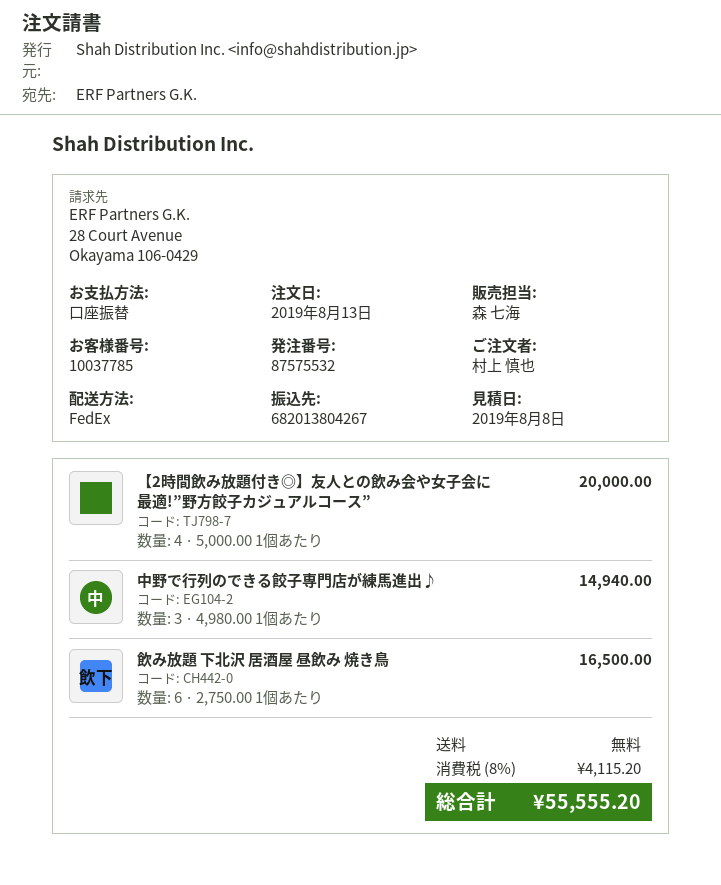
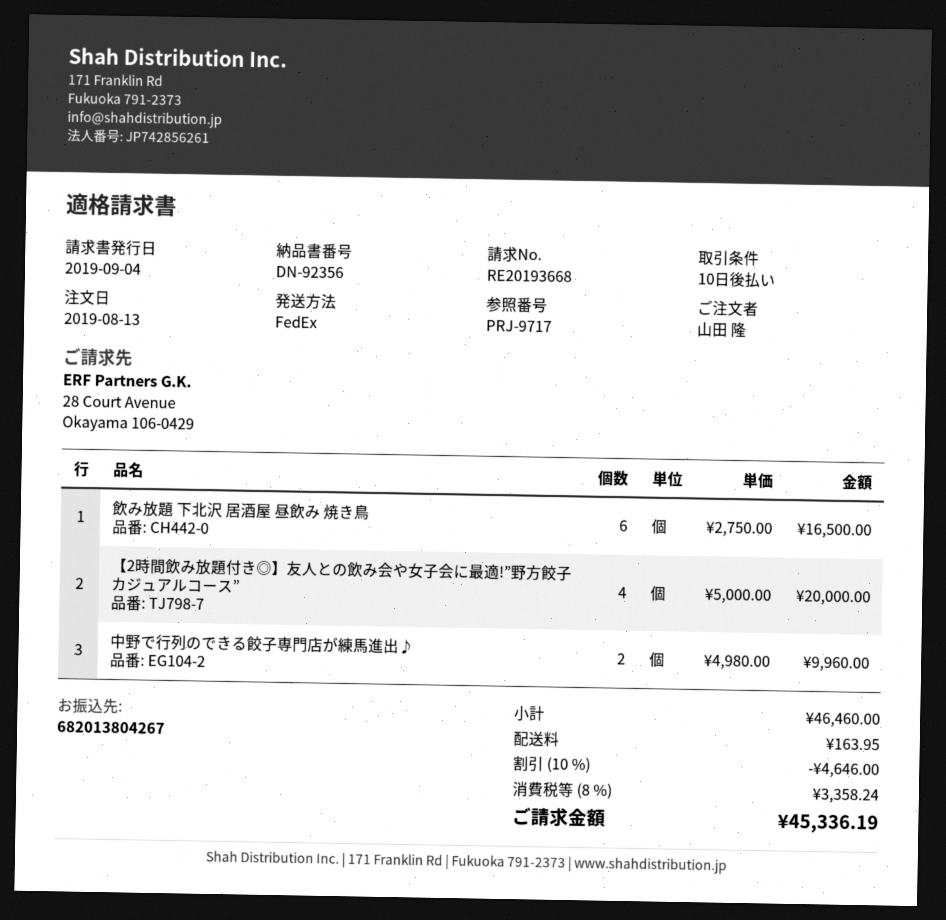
ordered by: 村上 慎也 -> 山田 隆
中野で行列のできる餃子専門店が練馬進出♪: 3 x 4980.00 = 14940.00 -> 2 x 4980.00 = 9960.00
discount: none -> 10% = 4646.00
shipping: 0.00 -> 163.95
tax: 8% = 4115.20 -> 8% = 3358.24
total: 55555.20 -> 45336.19

